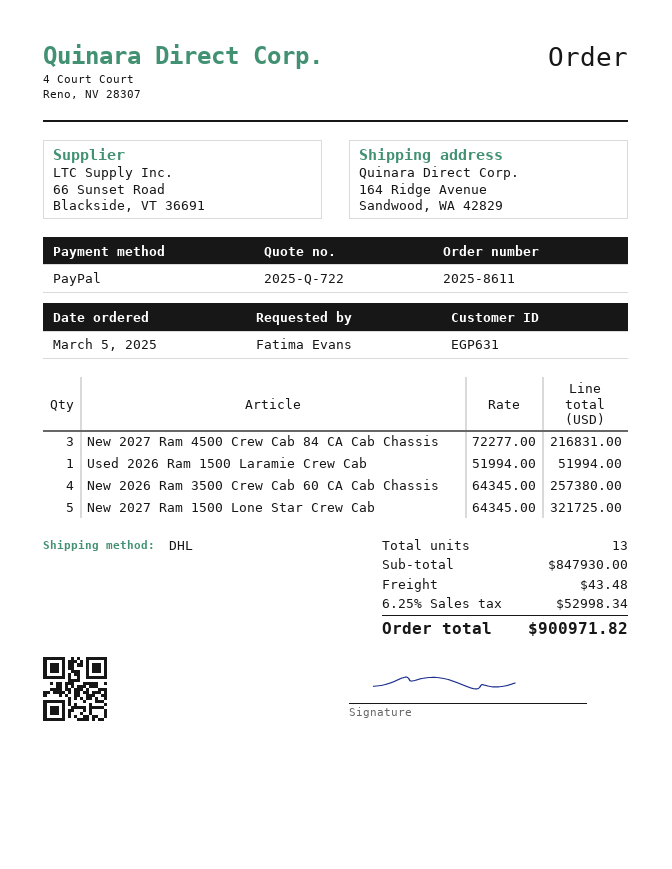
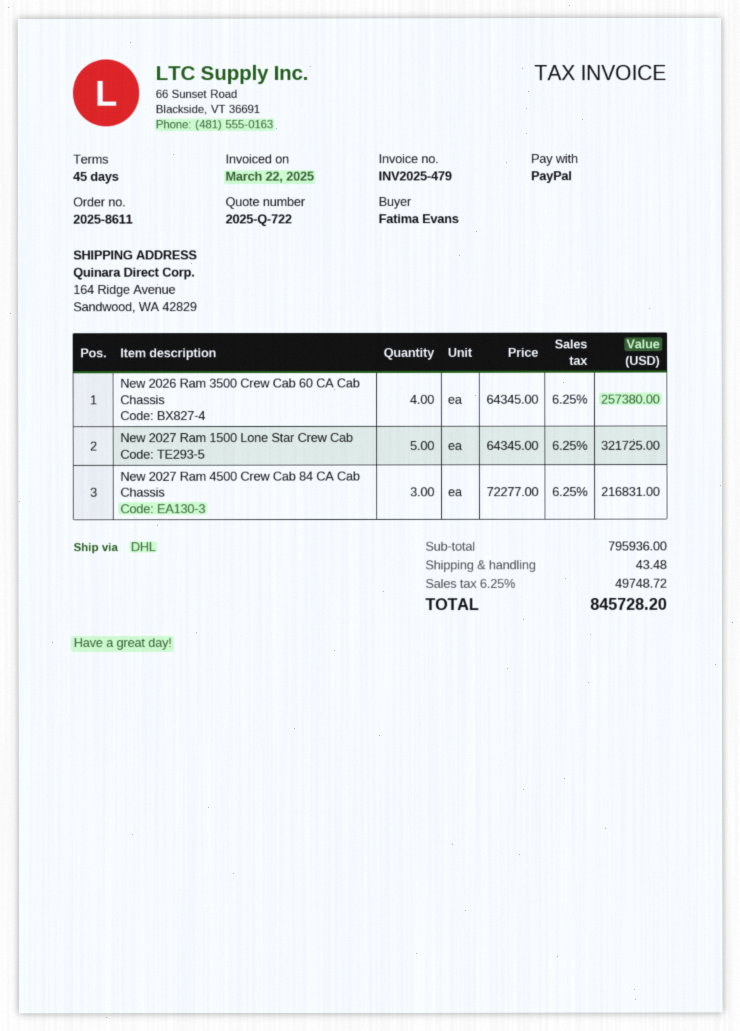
Used 2026 Ram 1500 Laramie Crew Cab: 1 x 51994.00 = 51994.00 -> none
subtotal: 847930.00 -> 795936.00
tax: 6.25% = 52998.34 -> 6.25% = 49748.72
total: 900971.82 -> 845728.20

